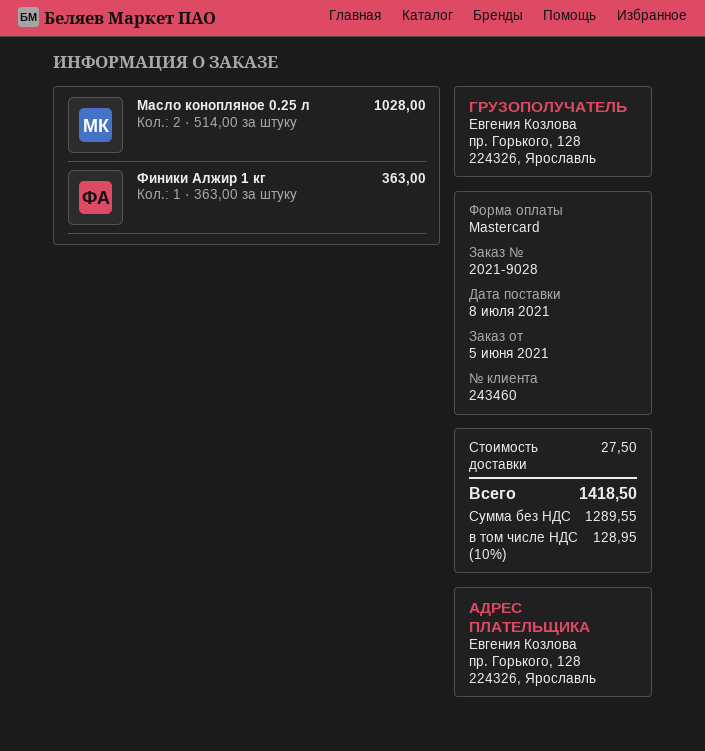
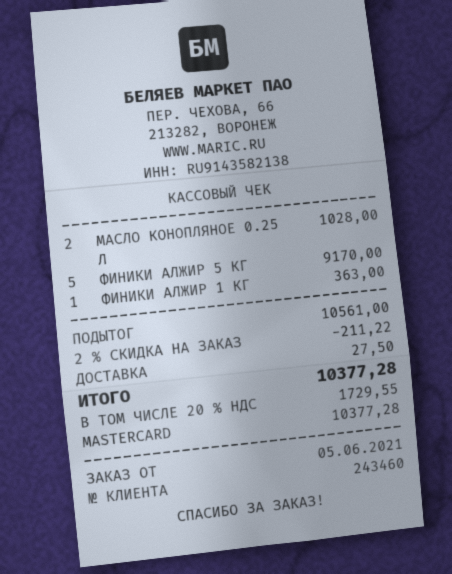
ФИНИКИ АЛЖИР 5 КГ: none -> 5 for 9170.00
discount: none -> 2% = 211.22
tax: 10% = 128.95 -> 20% = 1729.55
total: 1418.50 -> 10377.28

